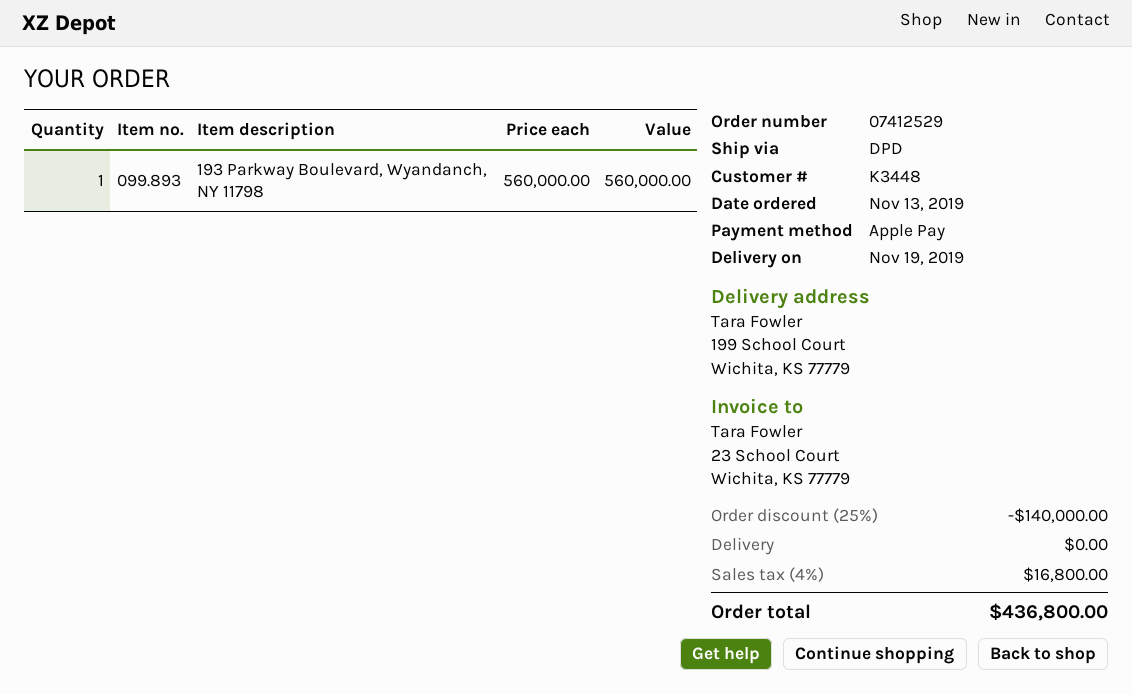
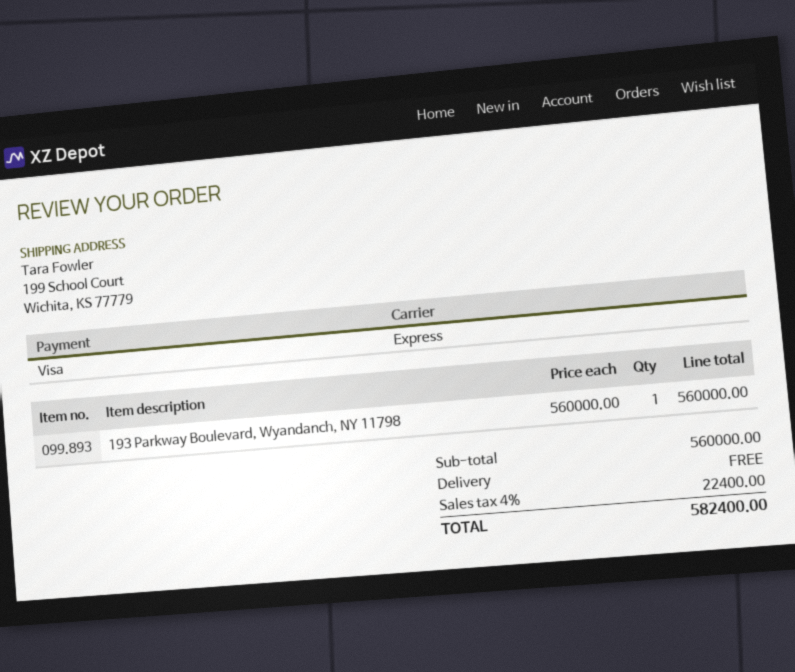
payment method: Apple Pay -> Visa
shipping method: DPD -> express
discount: 25% = 140000.00 -> none
tax: 4% = 16800.00 -> 4% = 22400.00
total: 436800.00 -> 582400.00

